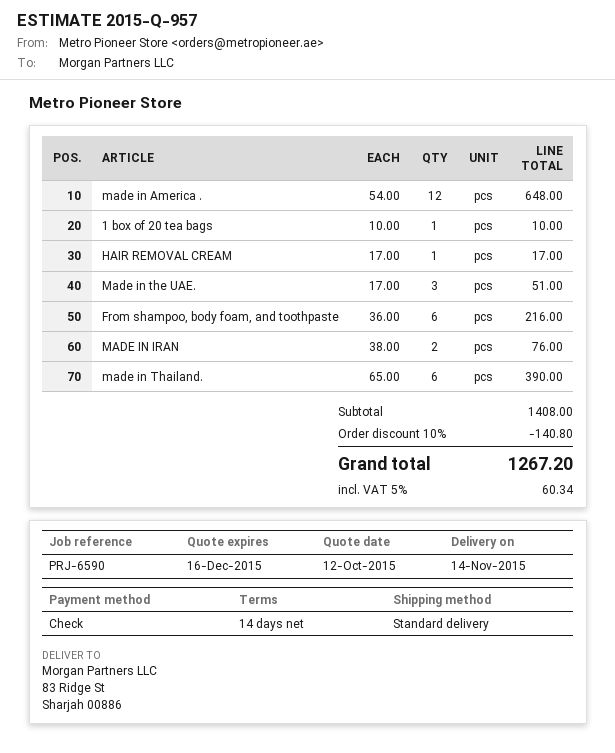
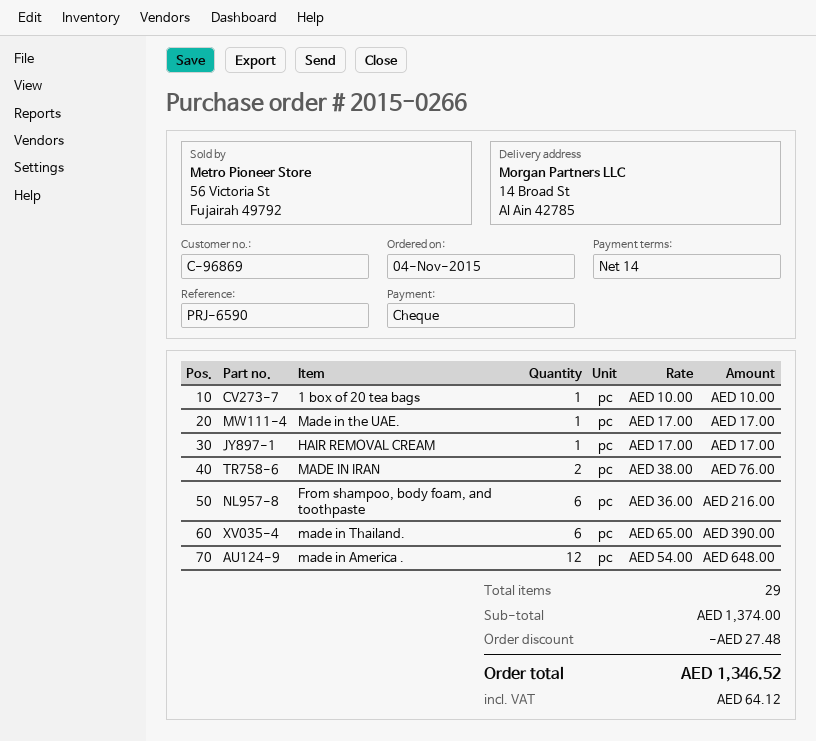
ship to: 83 Ridge St, Sharjah 00886 -> 14 Broad St, Al Ain 42785
Made in the UAE.: 3 x 17.00 = 51.00 -> 1 x 17.00 = 17.00
subtotal: 1408.00 -> 1374.00
discount: 140.80 -> 27.48
tax: 60.34 -> 64.12
total: 1267.20 -> 1346.52

